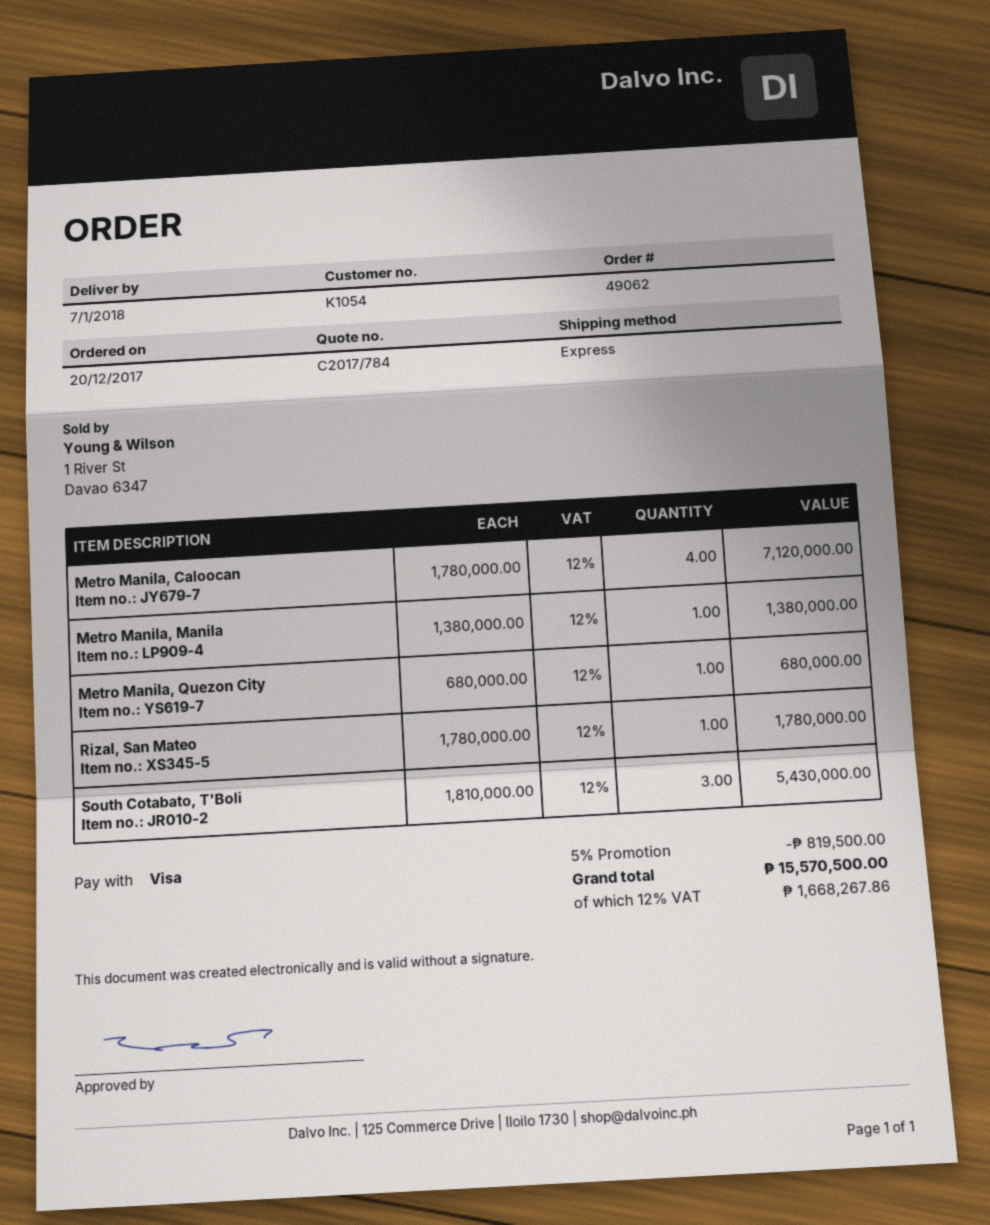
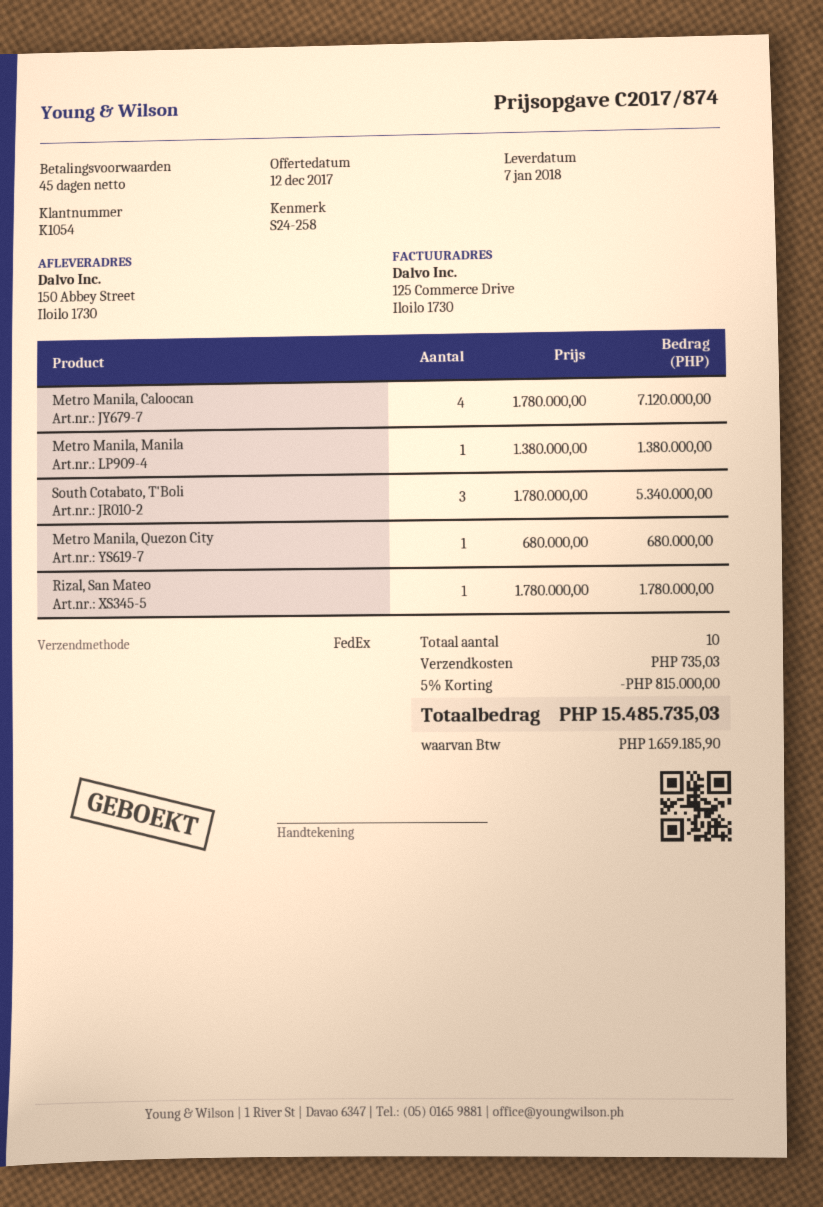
quote number: C2017/784 -> C2017/874
shipping method: express -> FedEx
South Cotabato, T'Boli: 3 x 1810000.00 = 5430000.00 -> 3 x 1780000.00 = 5340000.00
discount: 5% = 819500.00 -> 5% = 815000.00
shipping: none -> 735.03
tax: 1668267.86 -> 1659185.90
total: 15570500.00 -> 15485735.03

